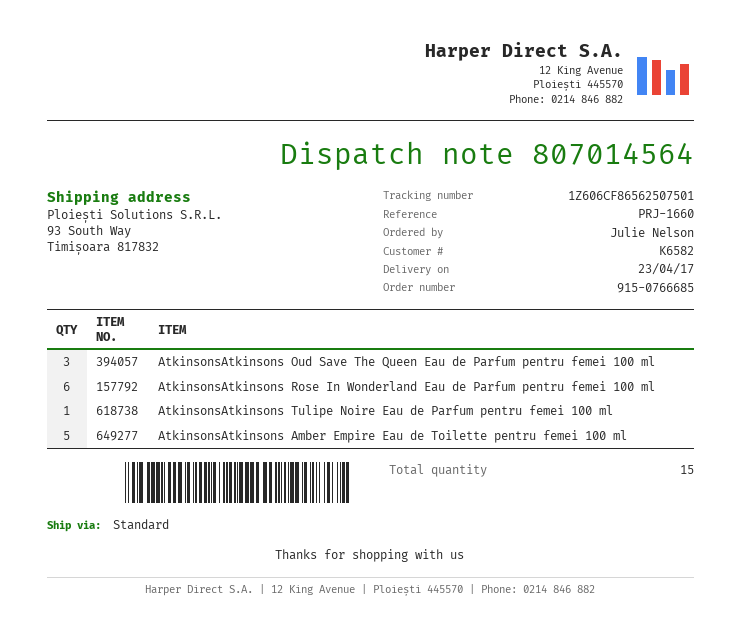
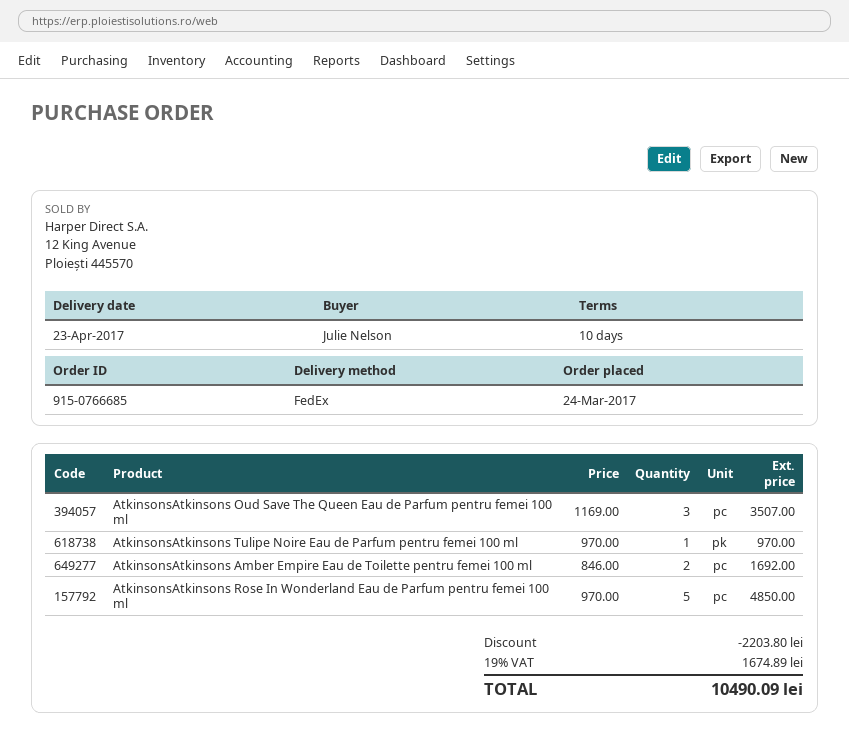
shipping method: standard -> FedEx
AtkinsonsAtkinsons Rose In Wonderland Eau de Parfum pentru femei 100 ml: 6 -> 5
AtkinsonsAtkinsons Amber Empire Eau de Toilette pentru femei 100 ml: 5 -> 2

